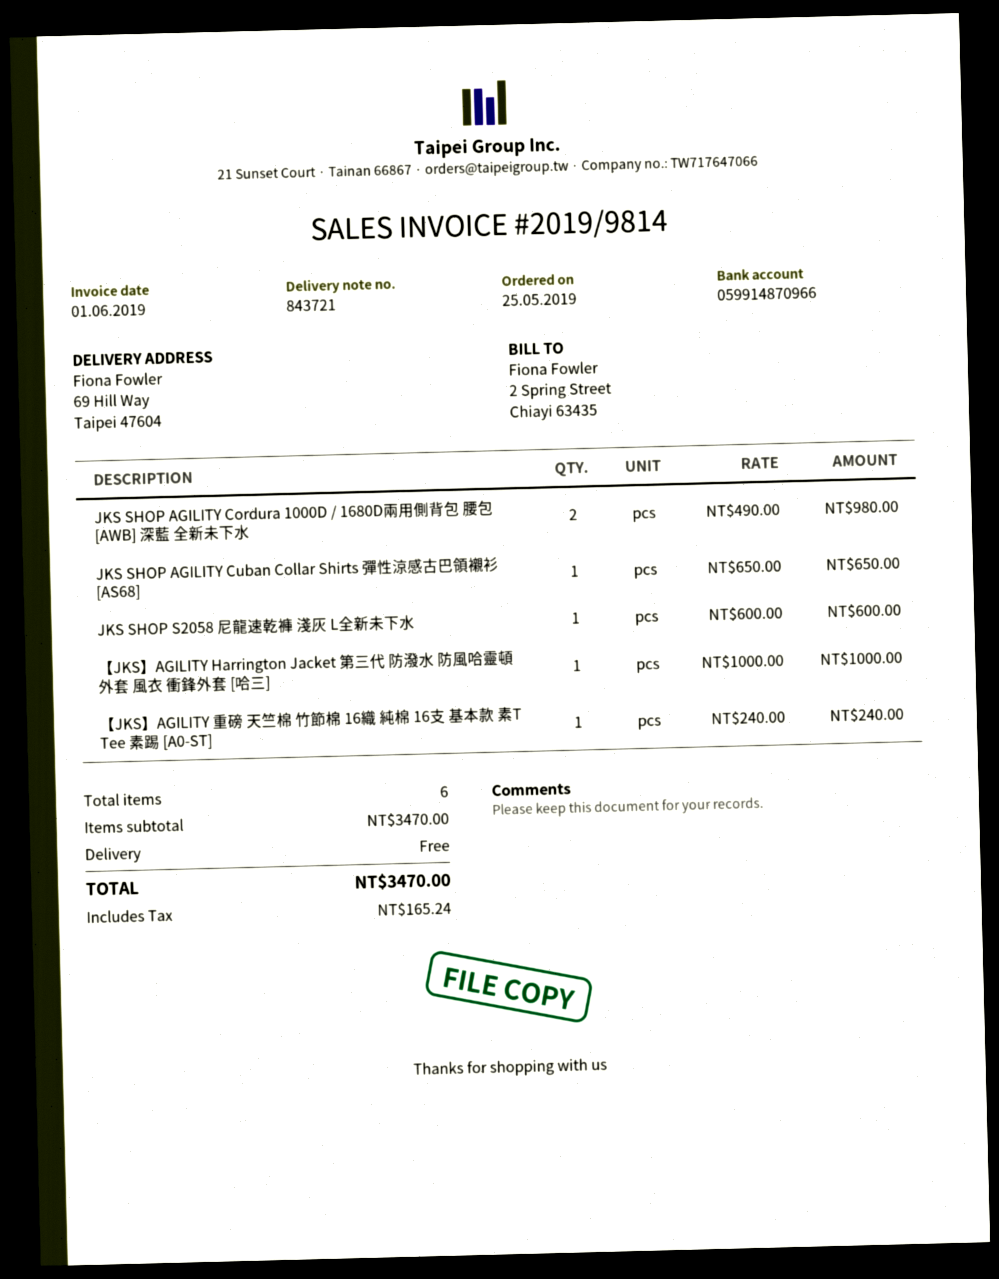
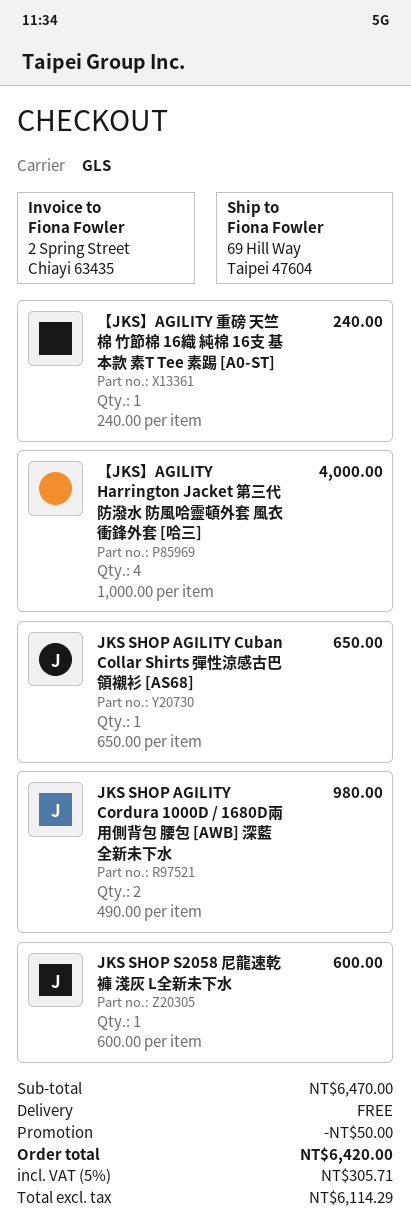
【JKS】AGILITY Harrington Jacket 第三代 防潑水 防風哈靈頓外套 風衣 衝鋒外套 [哈三]: 1 x 1000.00 = 1000.00 -> 4 x 1000.00 = 4000.00
subtotal: 3470.00 -> 6470.00
discount: none -> 50.00
tax: 165.24 -> 305.71
total: 3470.00 -> 6420.00

